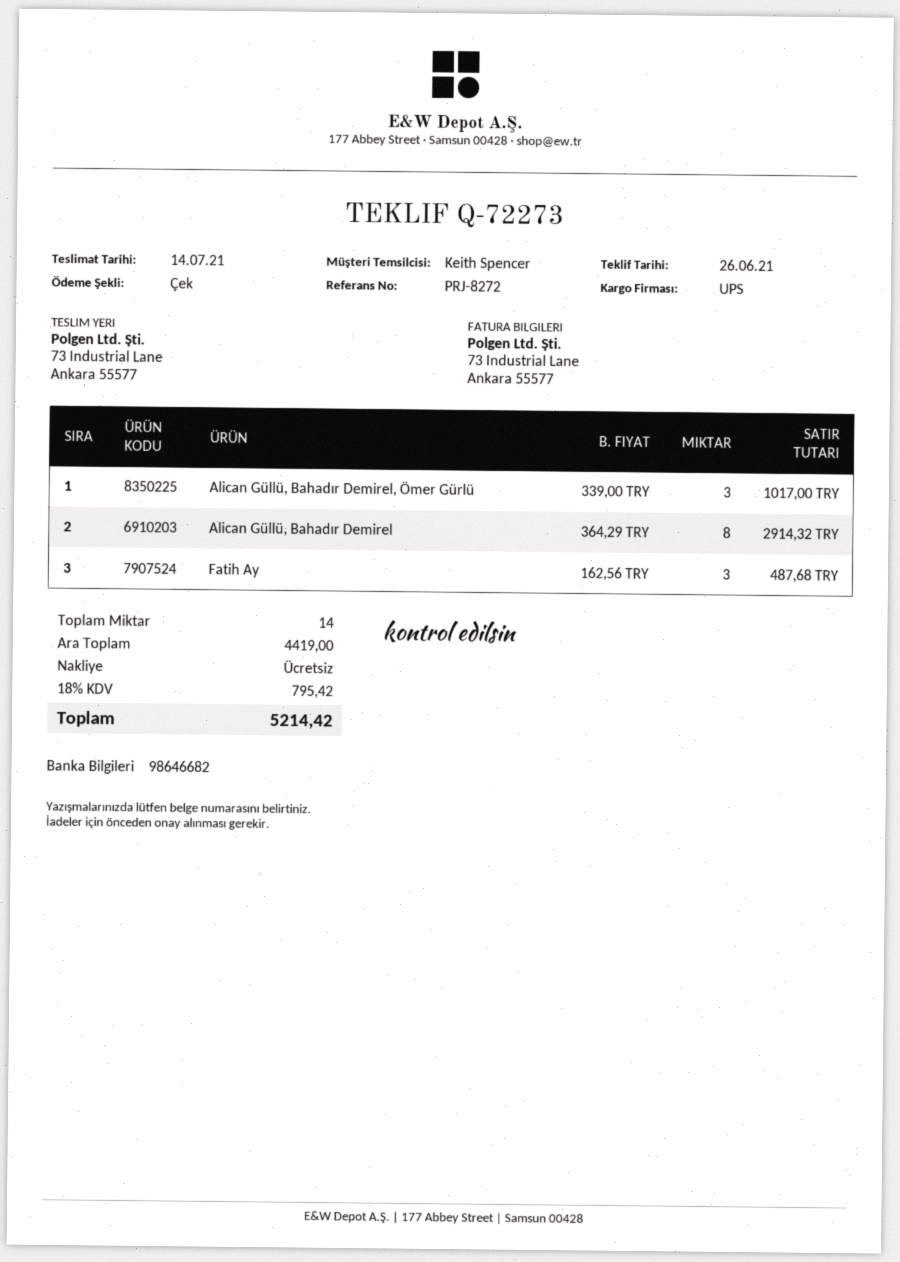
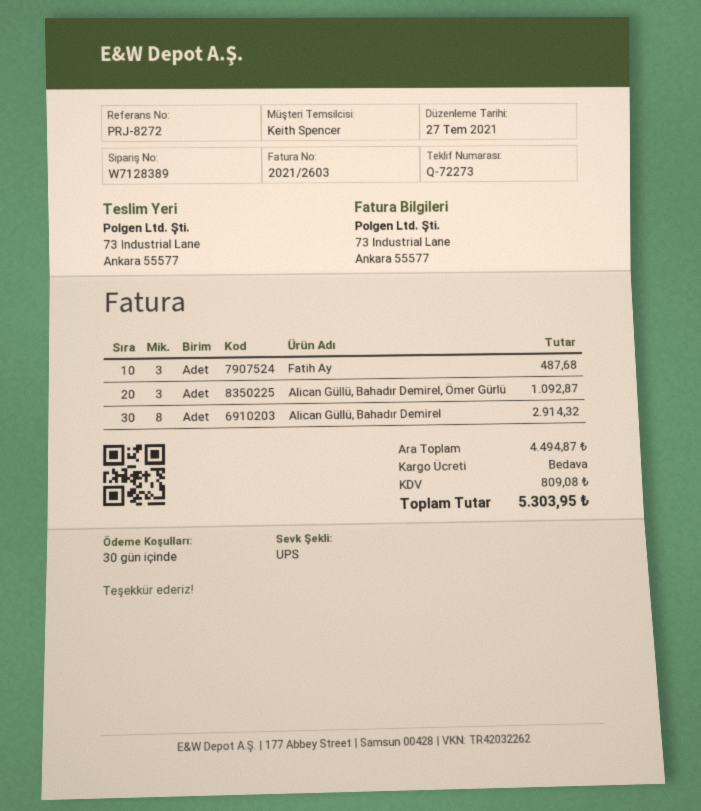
Alican Güllü, Bahadır Demirel, Ömer Gürlü: 3 for 1017.00 -> 3 for 1092.87
subtotal: 4419.00 -> 4494.87
tax: 795.42 -> 809.08
total: 5214.42 -> 5303.95

